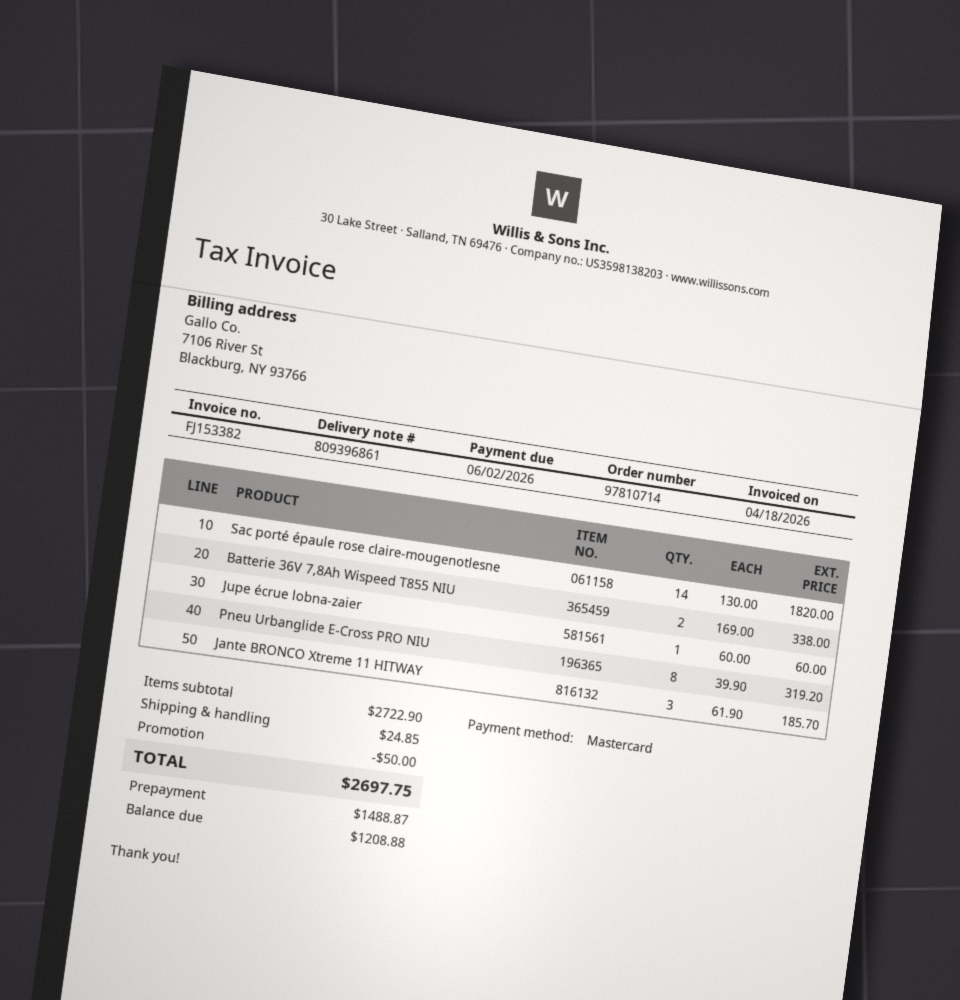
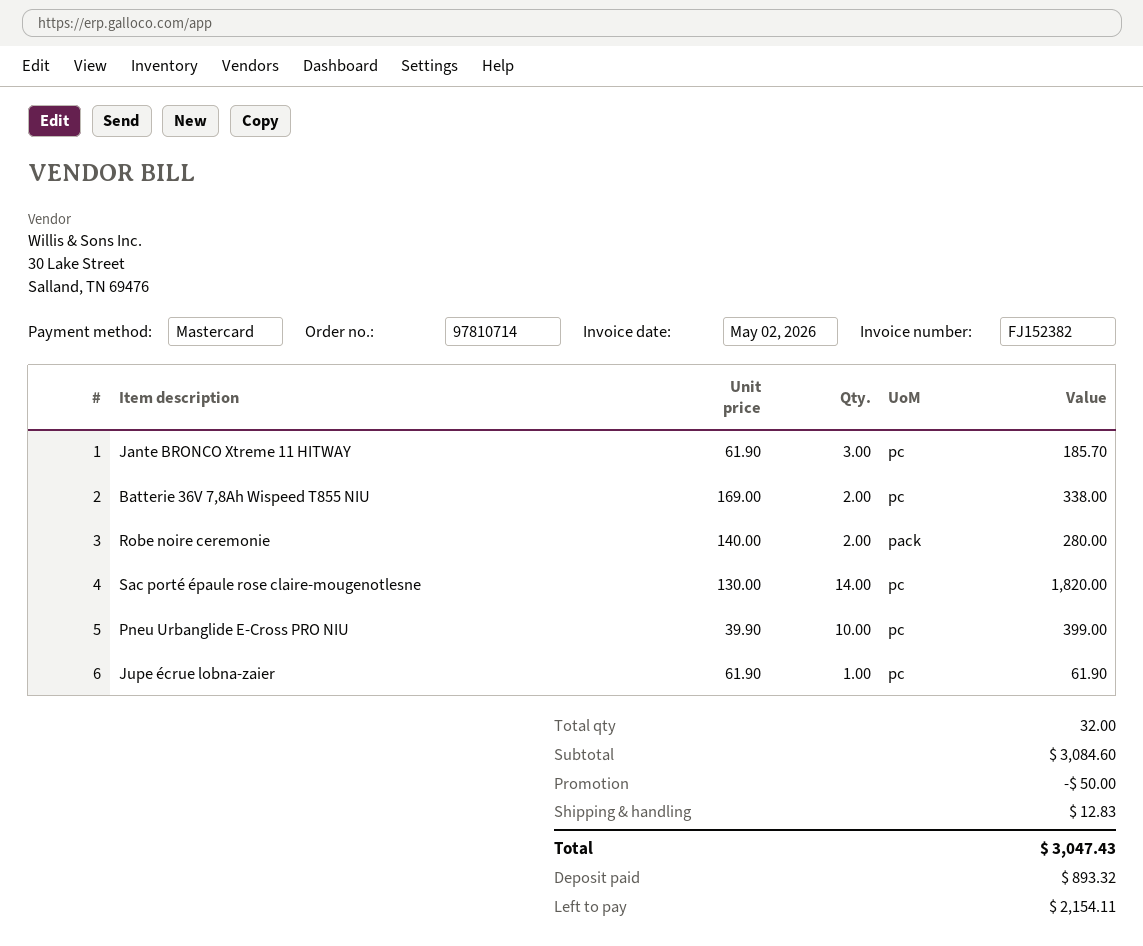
invoice number: FJ153382 -> FJ152382
invoice date: 2026-04-18 -> 2026-05-02
Jupe écrue lobna-zaier: 1 x 60.00 = 60.00 -> 1 x 61.90 = 61.90
Pneu Urbanglide E-Cross PRO NIU: 8 x 39.90 = 319.20 -> 10 x 39.90 = 399.00
Robe noire ceremonie: none -> 2 x 140.00 = 280.00
subtotal: 2722.90 -> 3084.60
shipping: 24.85 -> 12.83
total: 2697.75 -> 3047.43
deposit: 1488.87 -> 893.32
balance: 1208.88 -> 2154.11

